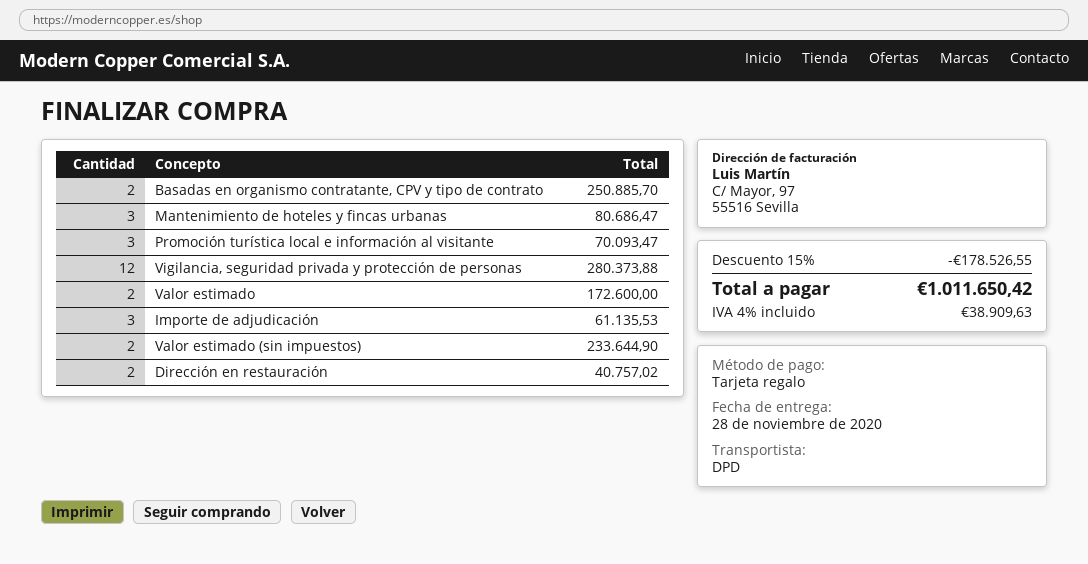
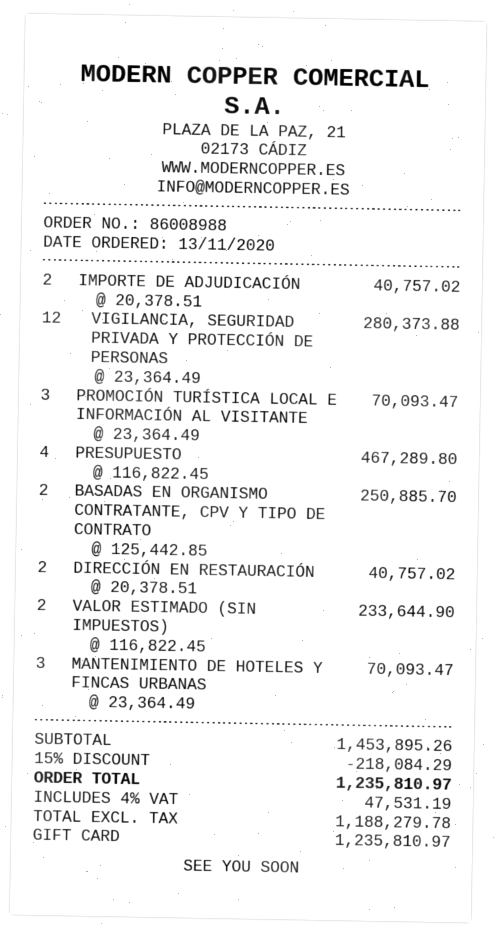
Mantenimiento de hoteles y fincas urbanas: 3 for 80686.47 -> 3 for 70093.47
Valor estimado: 2 for 172600.00 -> none
Importe de adjudicación: 3 for 61135.53 -> 2 for 40757.02
PRESUPUESTO: none -> 4 for 467289.80
discount: 15% = 178526.55 -> 15% = 218084.29
tax: 4% = 38909.63 -> 4% = 47531.19
total: 1011650.42 -> 1235810.97

